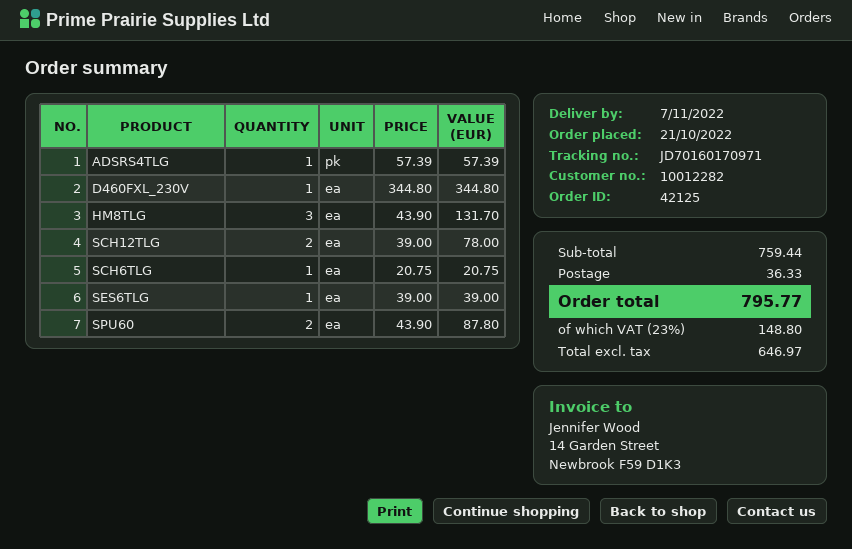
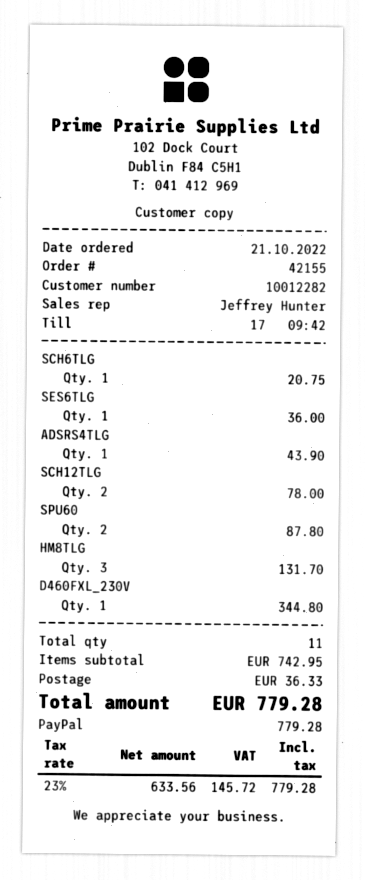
order number: 42125 -> 42155
ADSRS4TLG: 1 for 57.39 -> 1 for 43.90
SES6TLG: 1 for 39.00 -> 1 for 36.00
subtotal: 759.44 -> 742.95
net: 646.97 -> 633.56
tax: 23% = 148.80 -> 23% = 145.72
total: 795.77 -> 779.28

